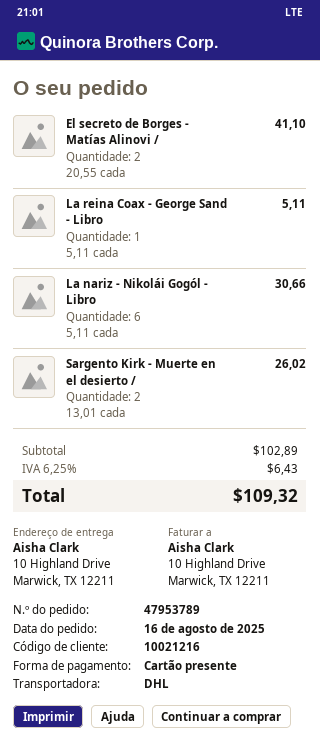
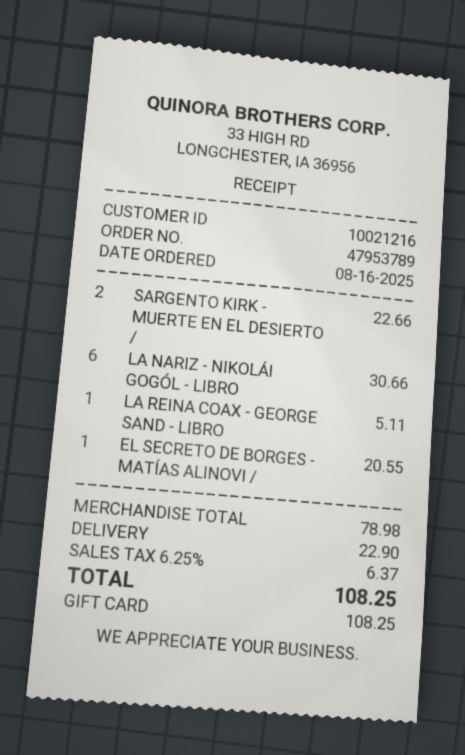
El secreto de Borges - Matías Alinovi /: 2 for 41.10 -> 1 for 20.55
Sargento Kirk - Muerte en el desierto /: 2 for 26.02 -> 2 for 22.66
subtotal: 102.89 -> 78.98
shipping: none -> 22.90
tax: 6.25% = 6.43 -> 6.25% = 6.37
total: 109.32 -> 108.25

